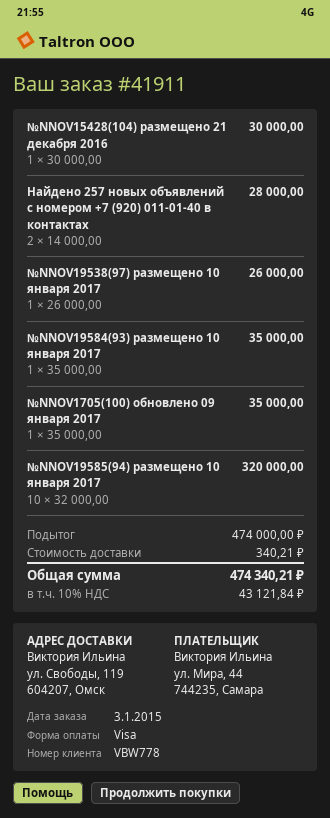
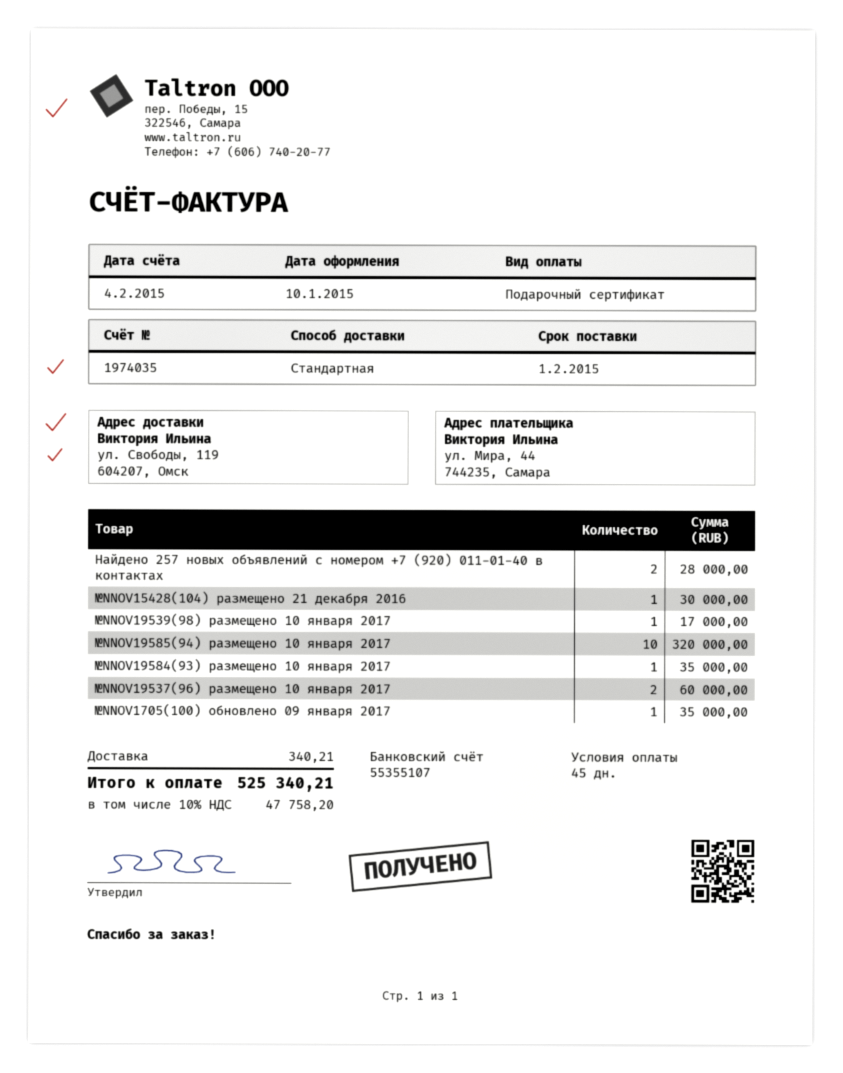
order date: 2015-01-03 -> 2015-01-10
payment method: Visa -> gift card
№NNOV19538(97) размещено 10 января 2017: 1 for 26000.00 -> none
№NNOV19539(98) размещено 10 января 2017: none -> 1 for 17000.00
№NNOV19537(96) размещено 10 января 2017: none -> 2 for 60000.00
tax: 10% = 43121.84 -> 10% = 47758.20
total: 474340.21 -> 525340.21

